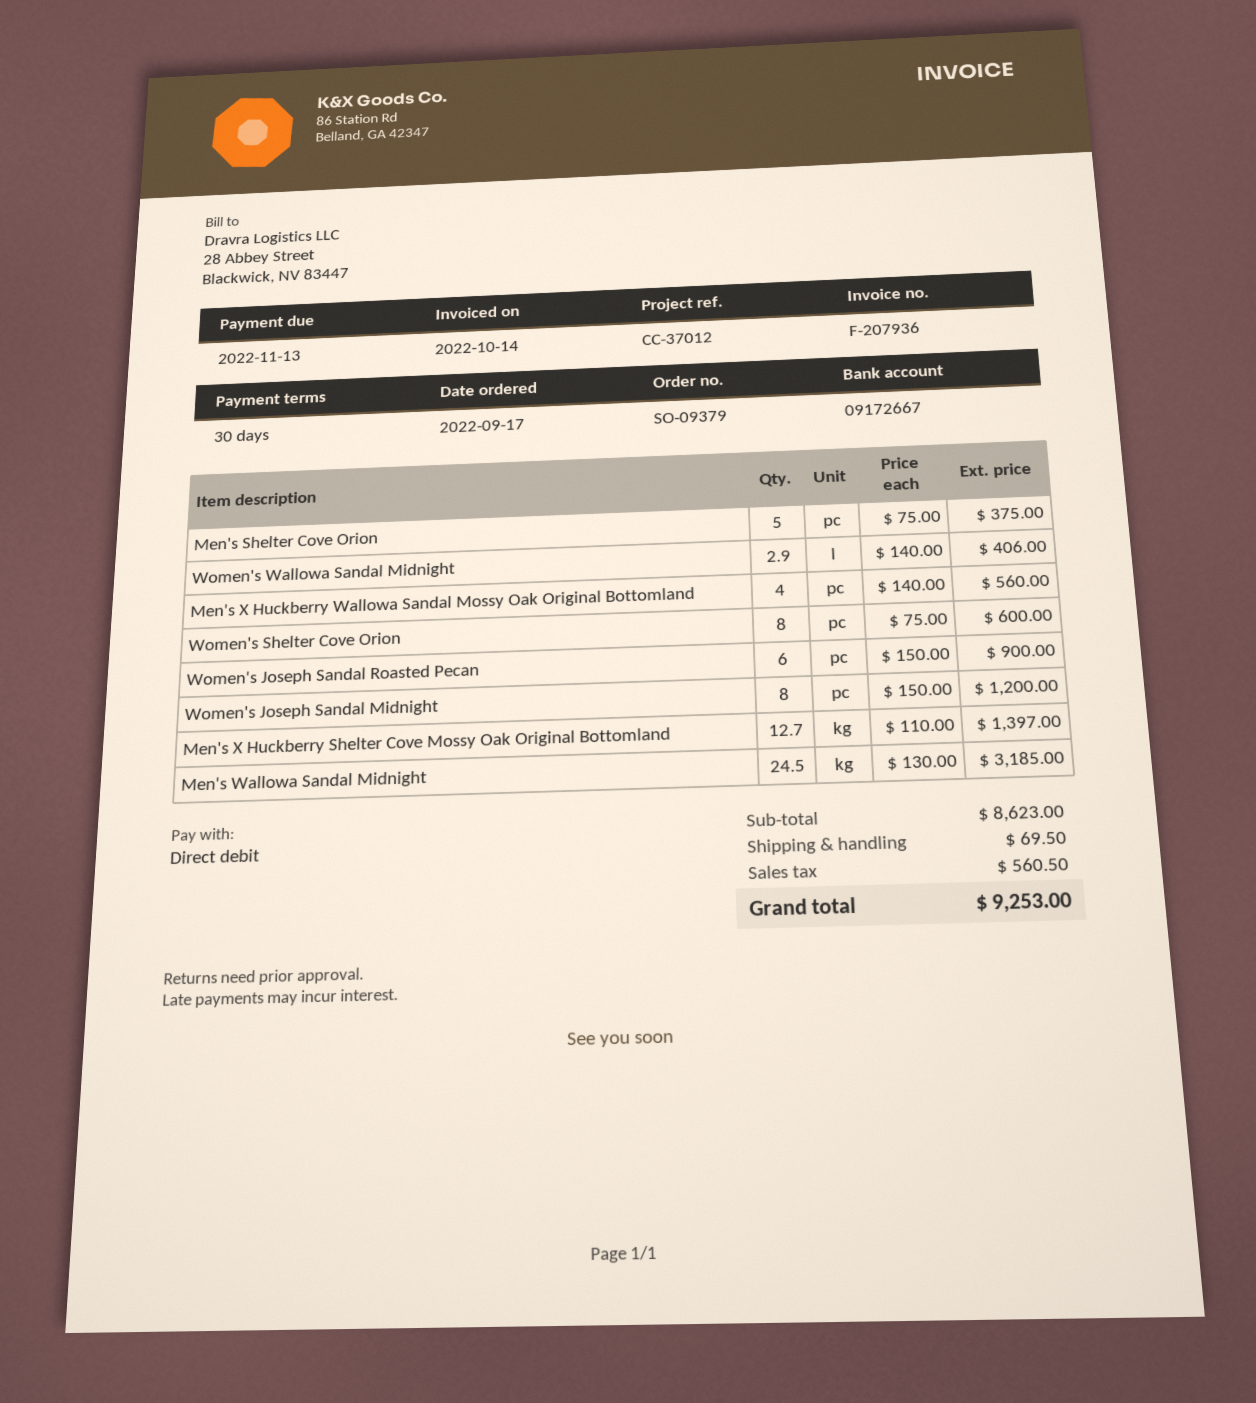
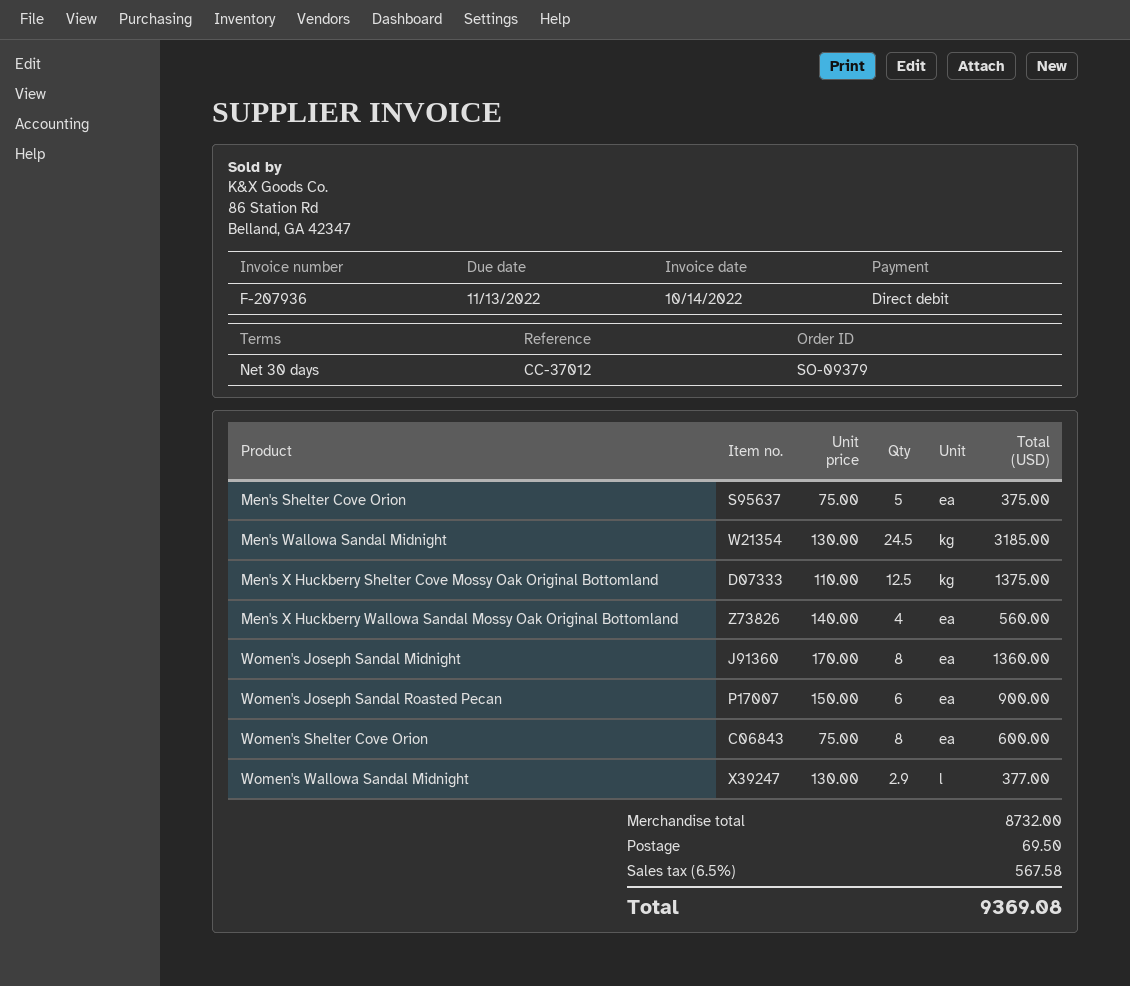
Women's Wallowa Sandal Midnight: 2.9 x 140.00 = 406.00 -> 2.9 x 130.00 = 377.00
Women's Joseph Sandal Midnight: 8 x 150.00 = 1200.00 -> 8 x 170.00 = 1360.00
Men's X Huckberry Shelter Cove Mossy Oak Original Bottomland: 12.7 x 110.00 = 1397.00 -> 12.5 x 110.00 = 1375.00
subtotal: 8623.00 -> 8732.00
tax: 560.50 -> 567.58
total: 9253.00 -> 9369.08

